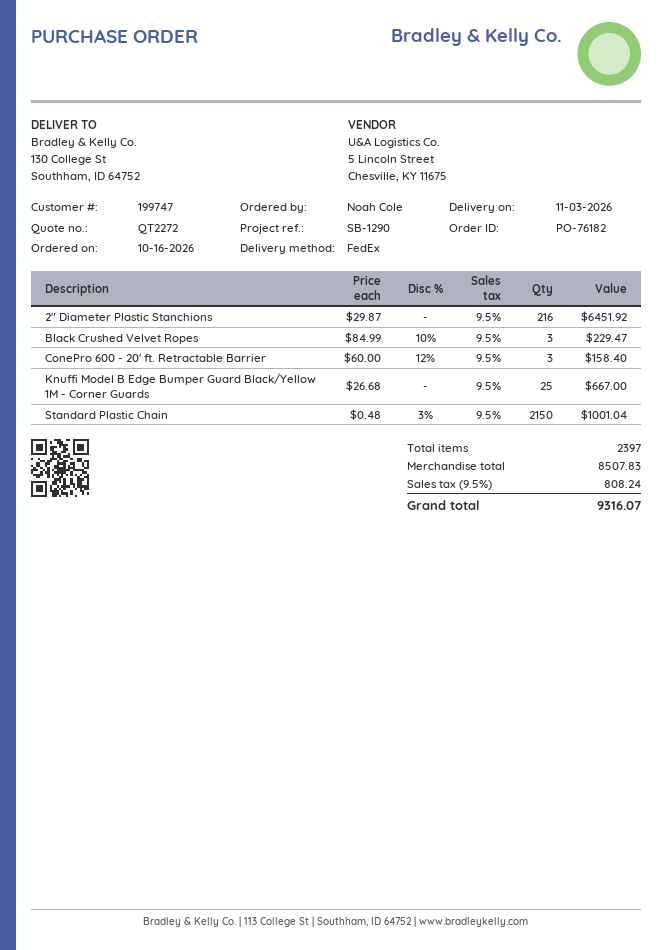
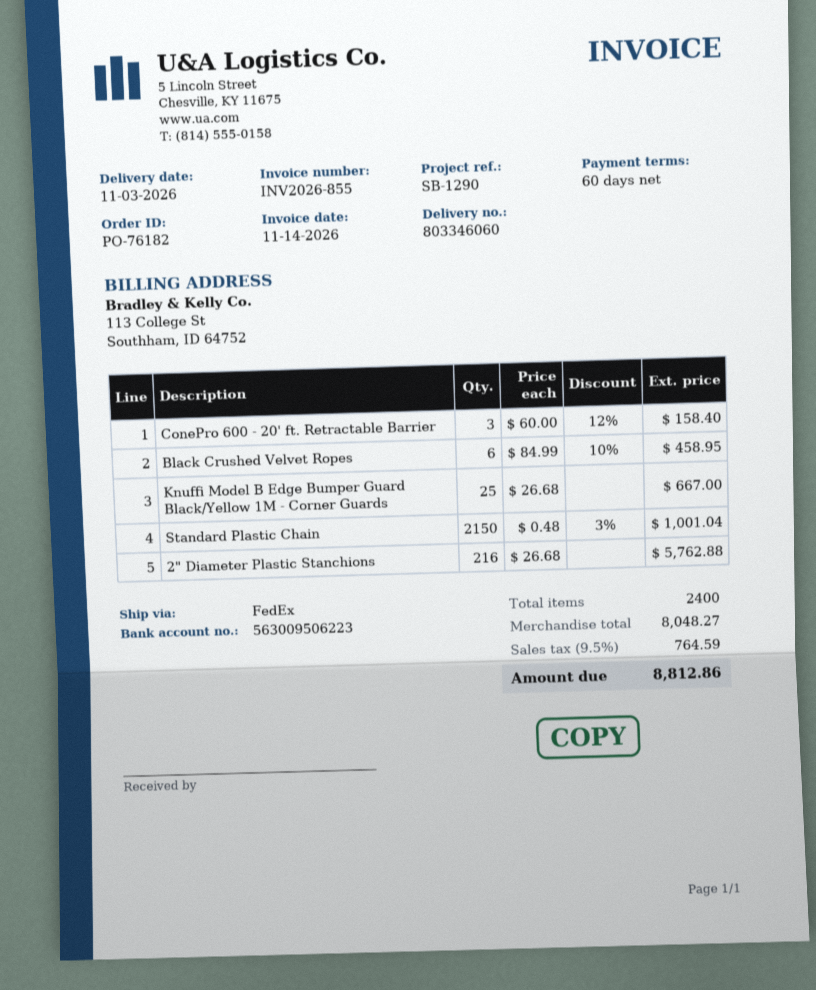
2" Diameter Plastic Stanchions: 216 x 29.87 = 6451.92 -> 216 x 26.68 = 5762.88
Black Crushed Velvet Ropes: 3 x 84.99 - 10% = 229.47 -> 6 x 84.99 - 10% = 458.95
total quantity: 2397 -> 2400
subtotal: 8507.83 -> 8048.27
tax: 9.5% = 808.24 -> 9.5% = 764.59
total: 9316.07 -> 8812.86

